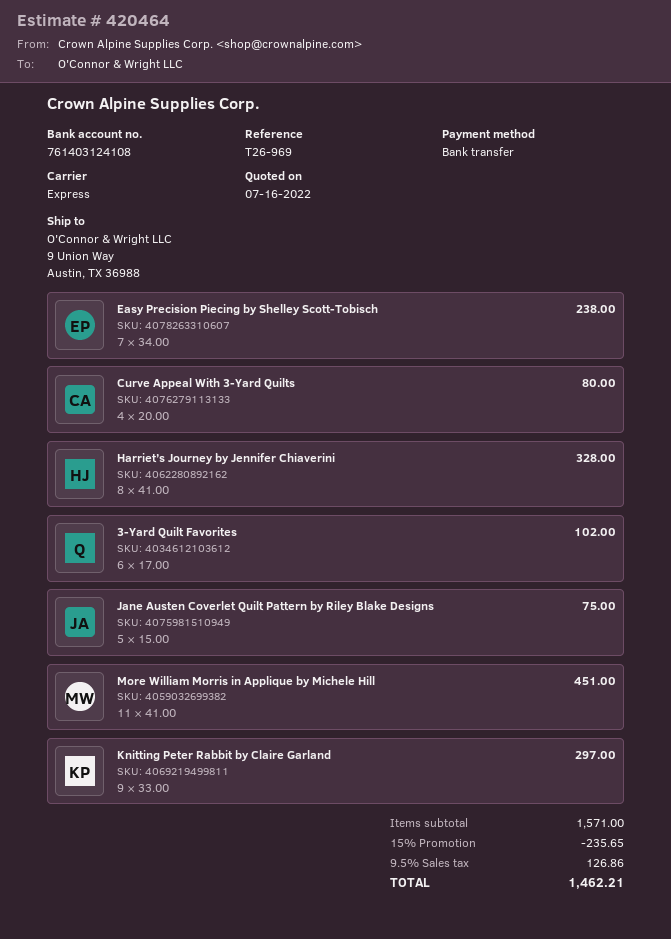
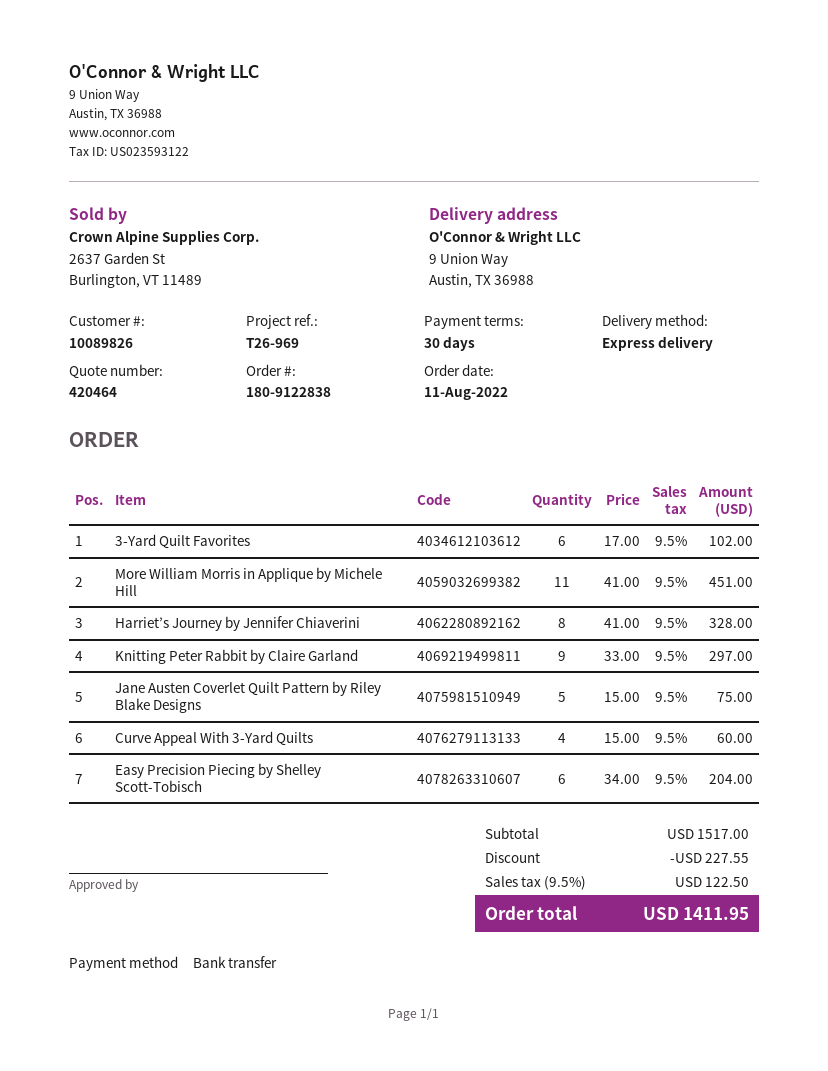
Easy Precision Piecing by Shelley Scott-Tobisch: 7 x 34.00 = 238.00 -> 6 x 34.00 = 204.00
Curve Appeal With 3-Yard Quilts: 4 x 20.00 = 80.00 -> 4 x 15.00 = 60.00
subtotal: 1571.00 -> 1517.00
discount: 235.65 -> 227.55
tax: 9.5% = 126.86 -> 9.5% = 122.50
total: 1462.21 -> 1411.95

